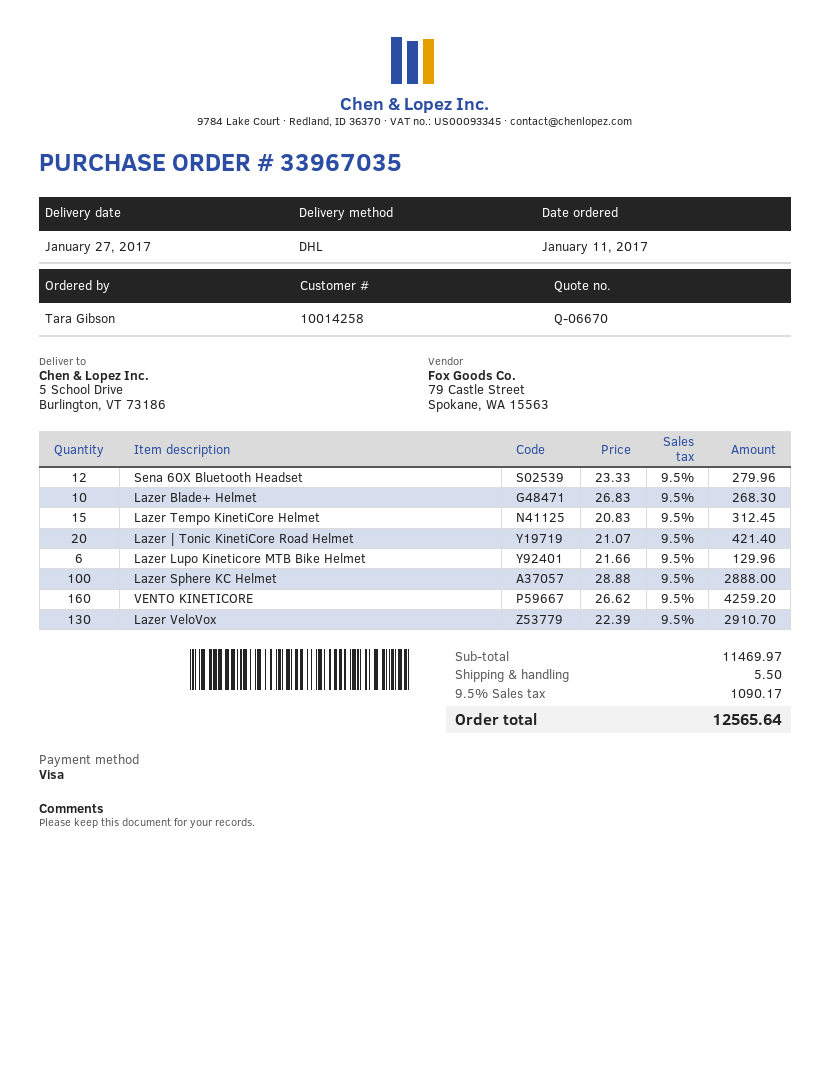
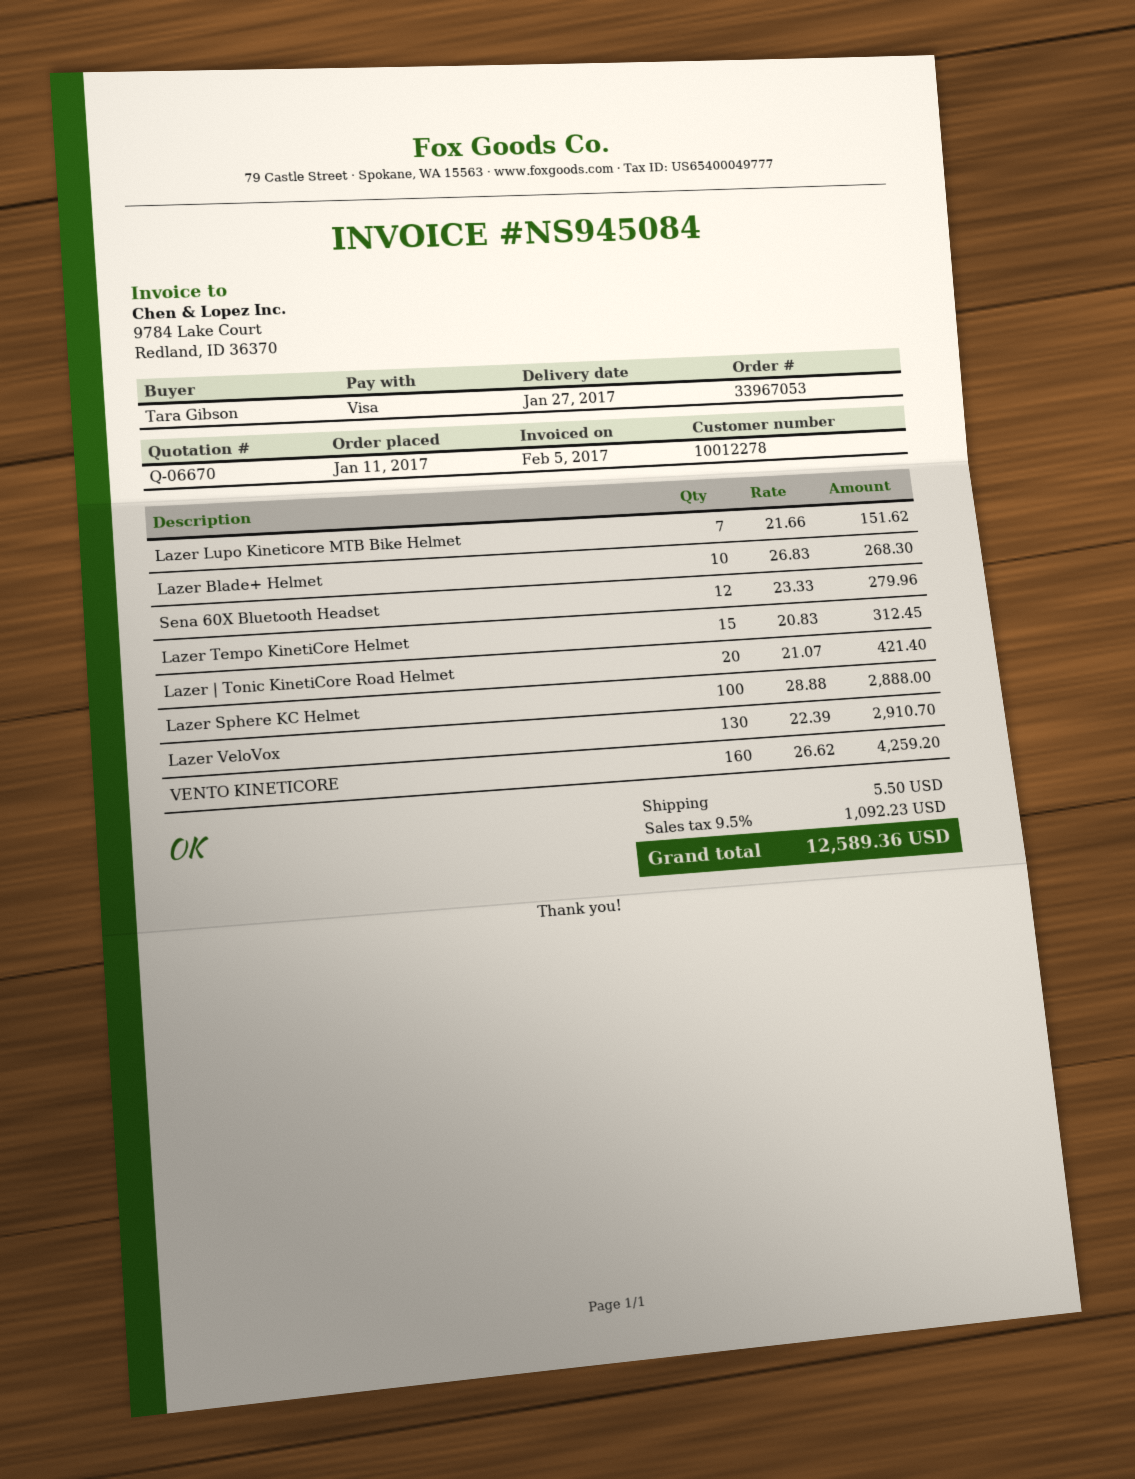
order number: 33967035 -> 33967053
customer number: 10014258 -> 10012278
Lazer Lupo Kineticore MTB Bike Helmet: 6 x 21.66 = 129.96 -> 7 x 21.66 = 151.62
tax: 9.5% = 1090.17 -> 9.5% = 1092.23
total: 12565.64 -> 12589.36

